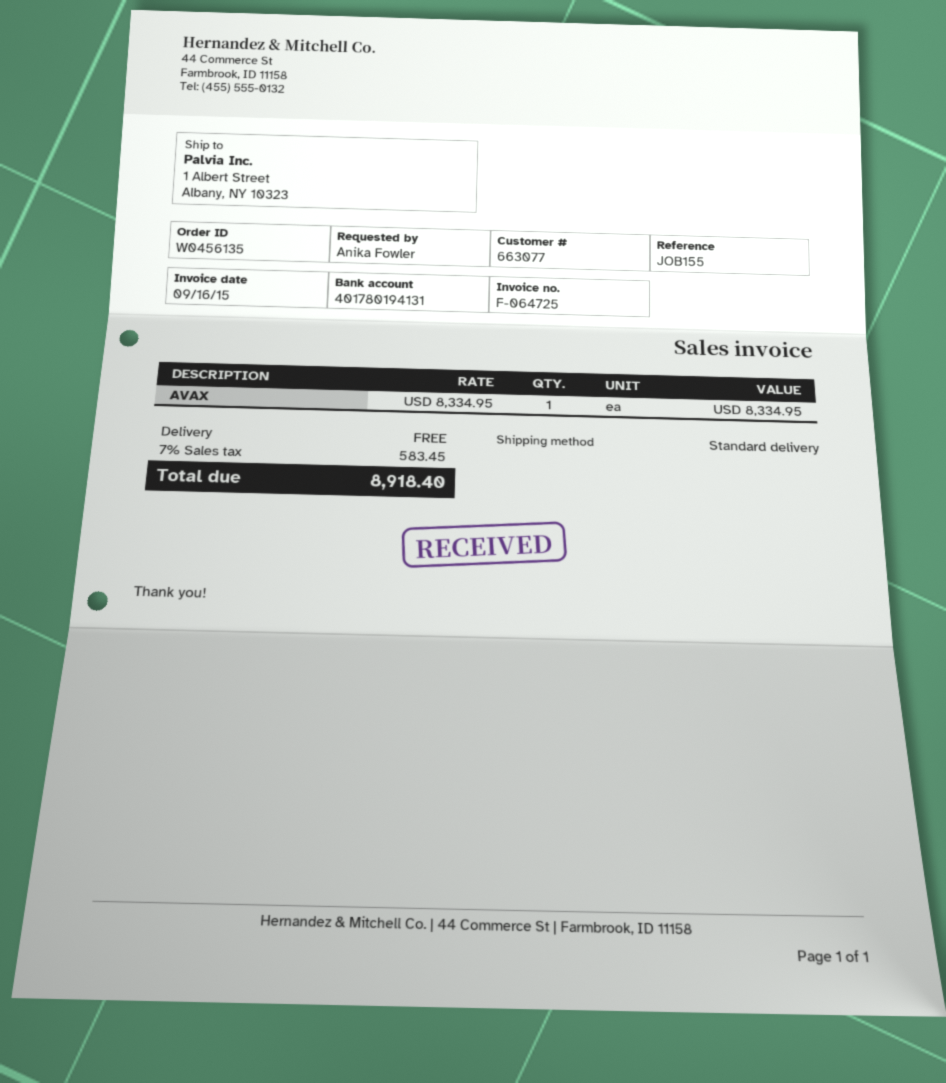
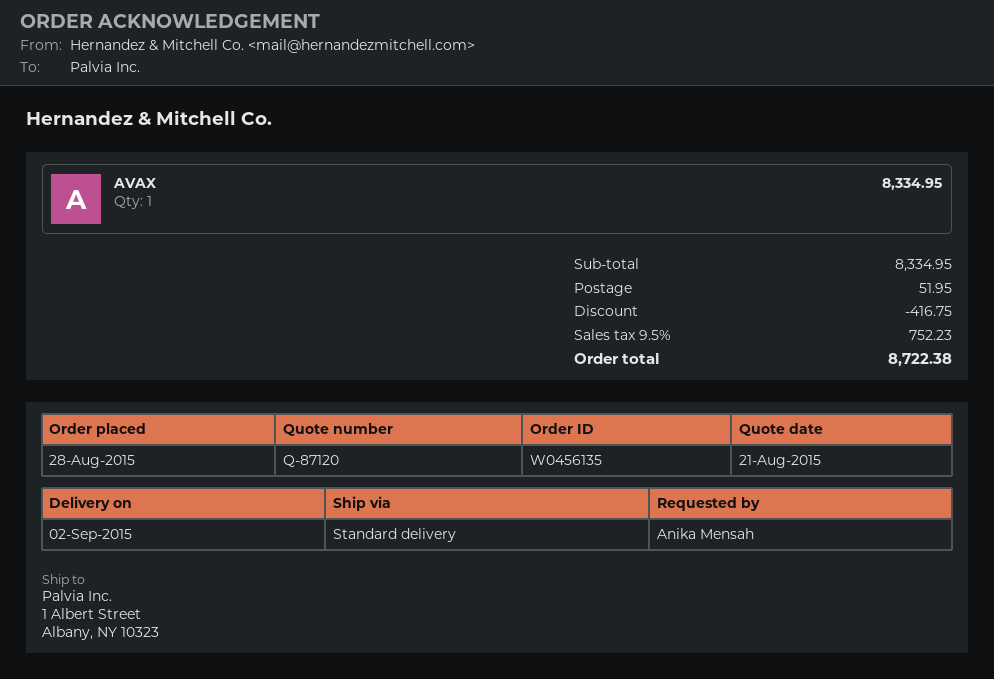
ordered by: Anika Fowler -> Anika Mensah
discount: none -> 416.75
shipping: 0.00 -> 51.95
tax: 7% = 583.45 -> 9.5% = 752.23
total: 8918.40 -> 8722.38

